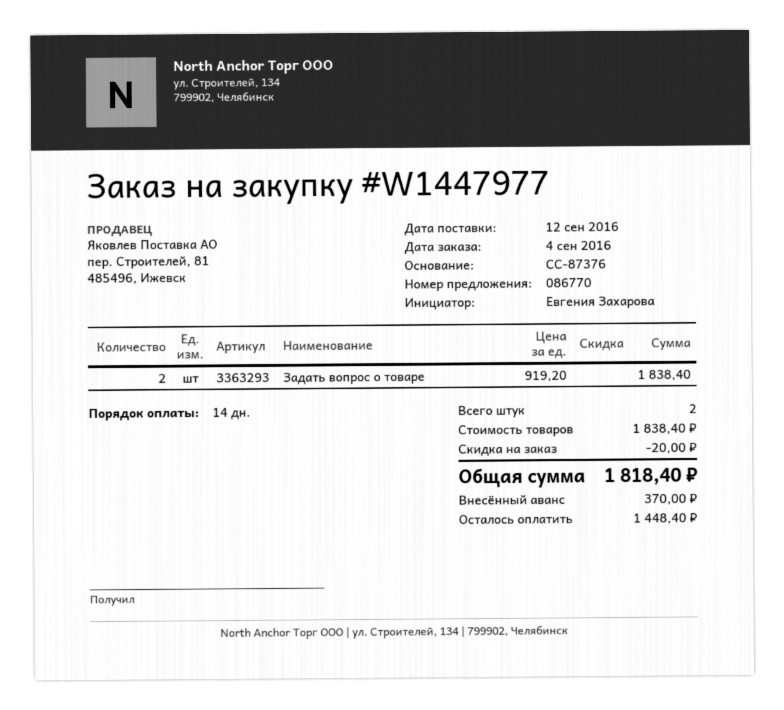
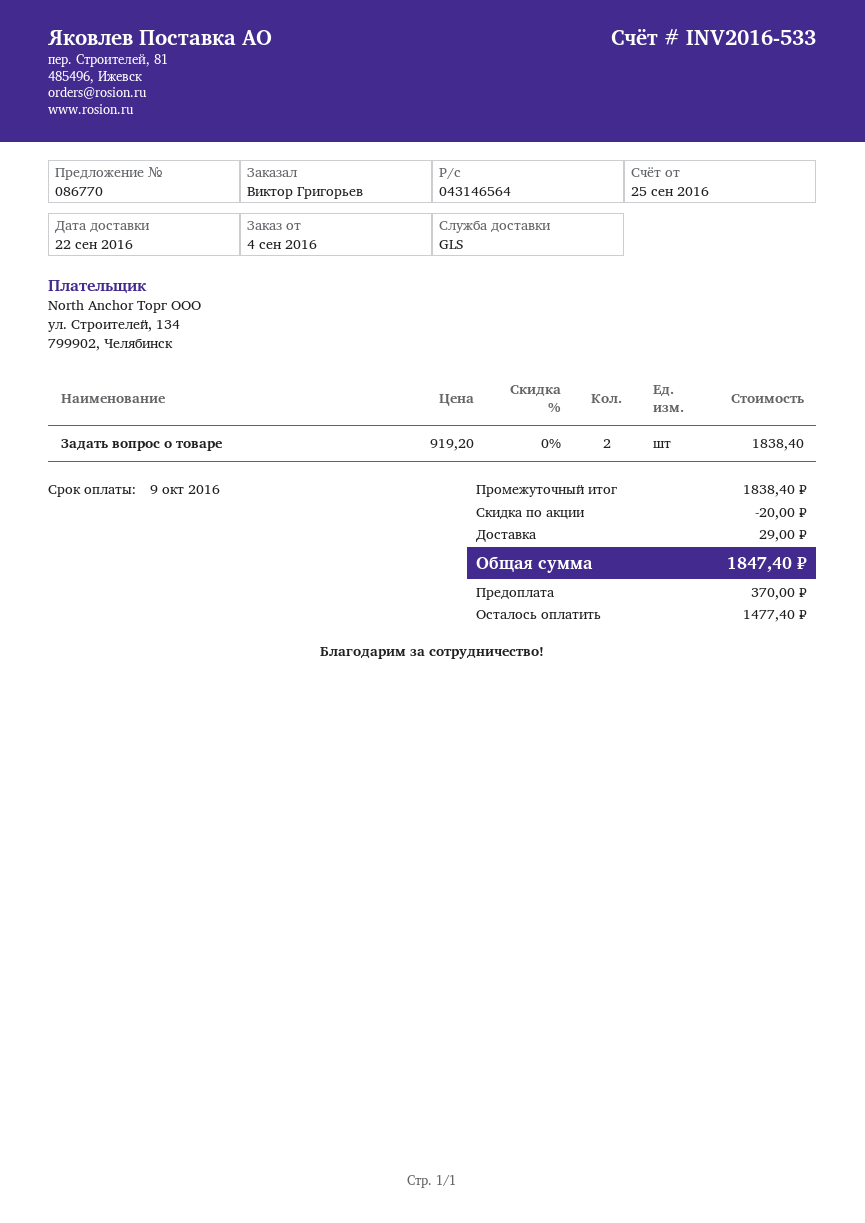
delivery date: 2016-09-12 -> 2016-09-22
ordered by: Евгения Захарова -> Виктор Григорьев
shipping: none -> 29.00
total: 1818.40 -> 1847.40
balance: 1448.40 -> 1477.40

